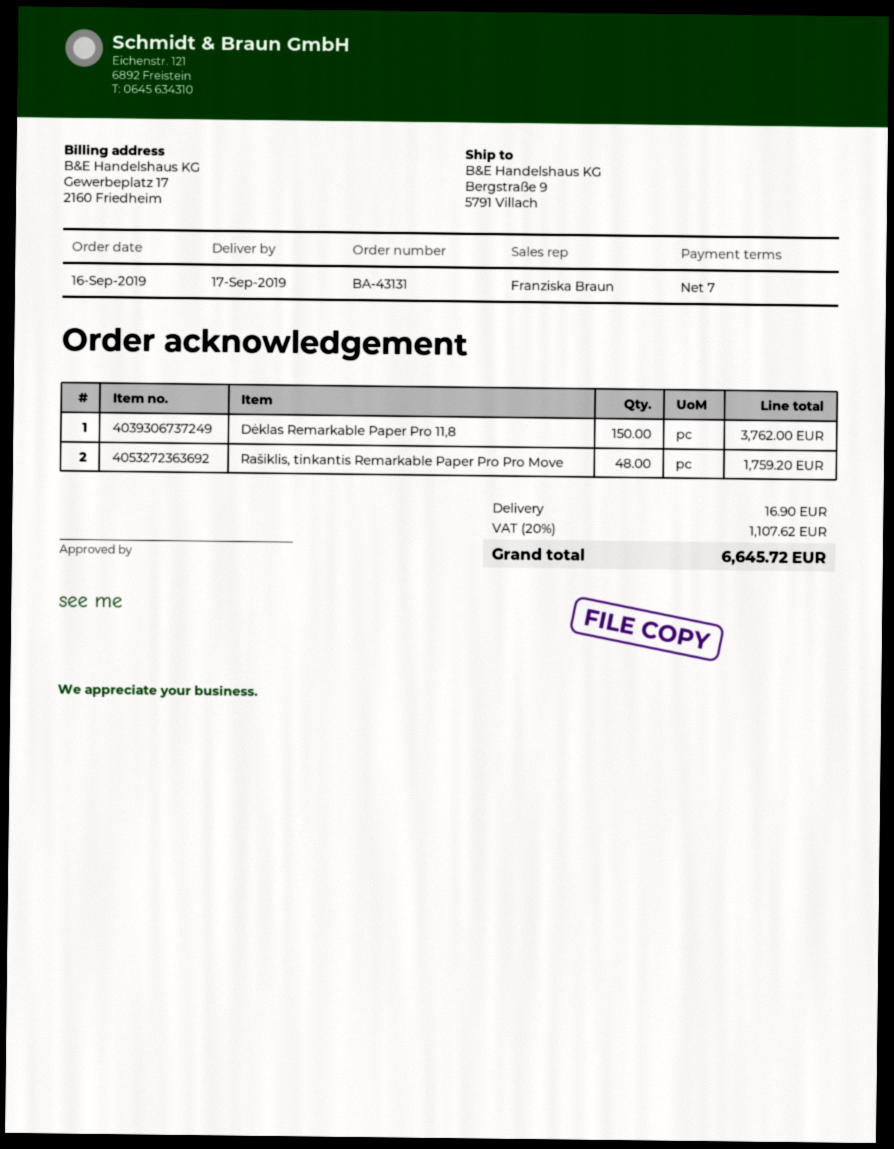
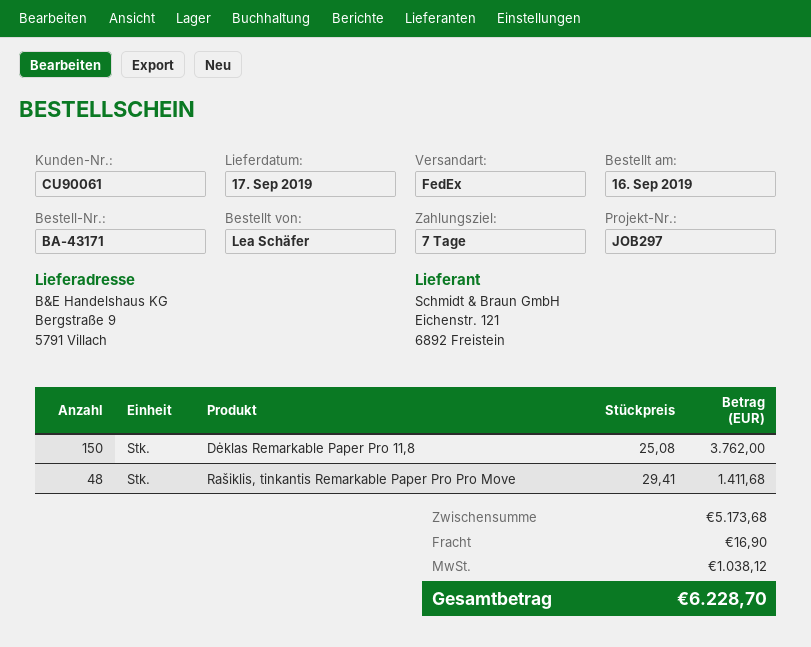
order number: BA-43131 -> BA-43171
Rašiklis, tinkantis Remarkable Paper Pro Pro Move: 48 for 1759.20 -> 48 for 1411.68
tax: 1107.62 -> 1038.12
total: 6645.72 -> 6228.70

